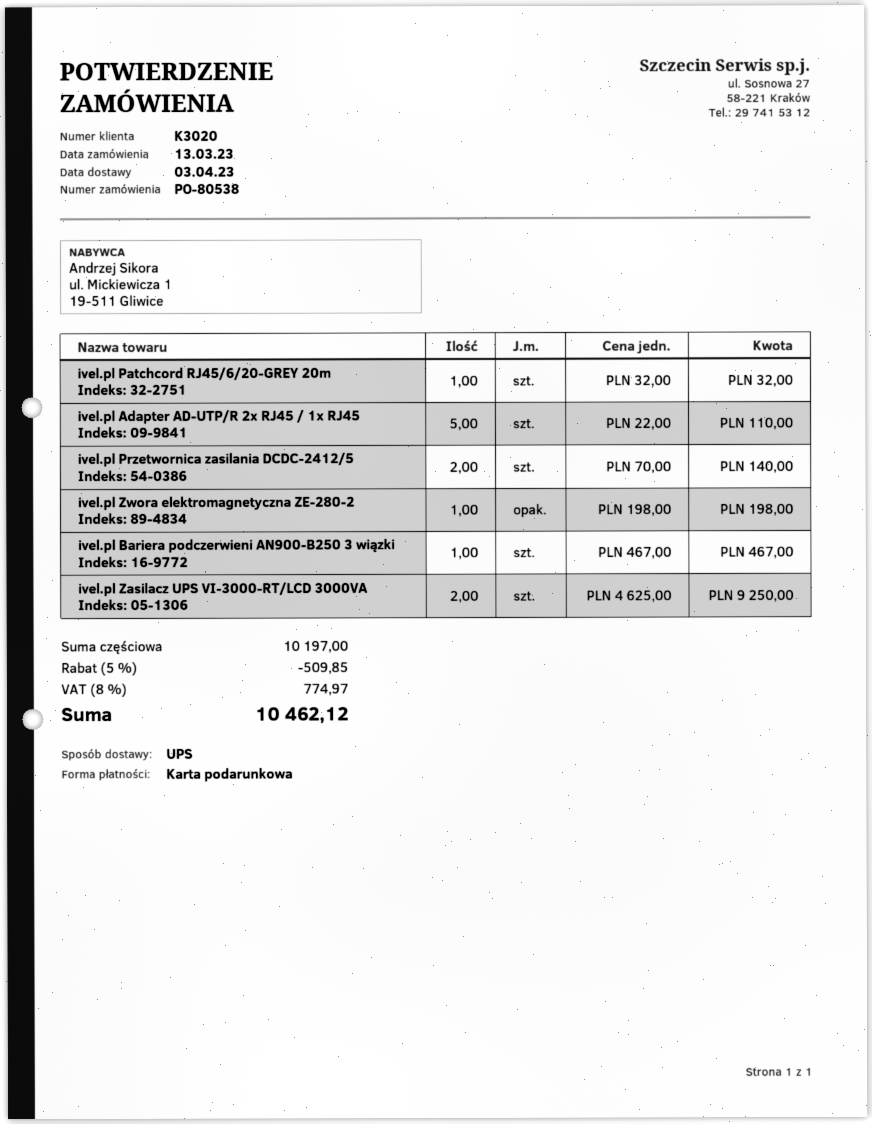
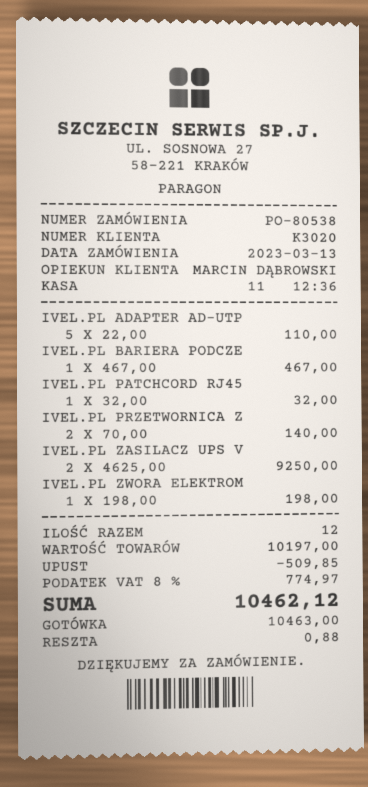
payment method: gift card -> cash

